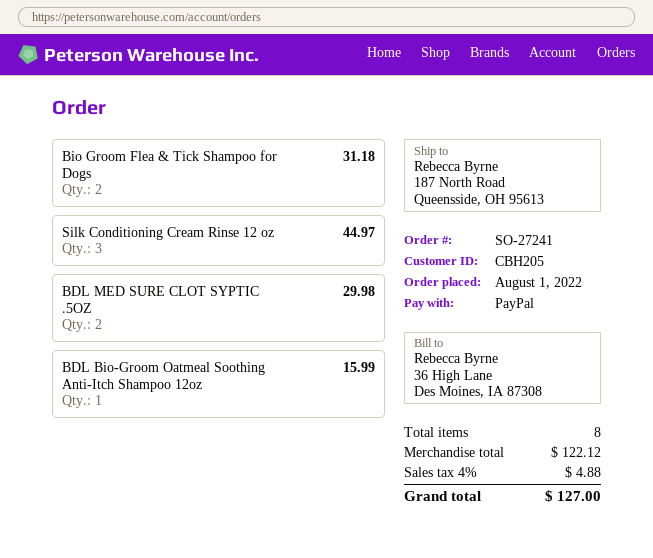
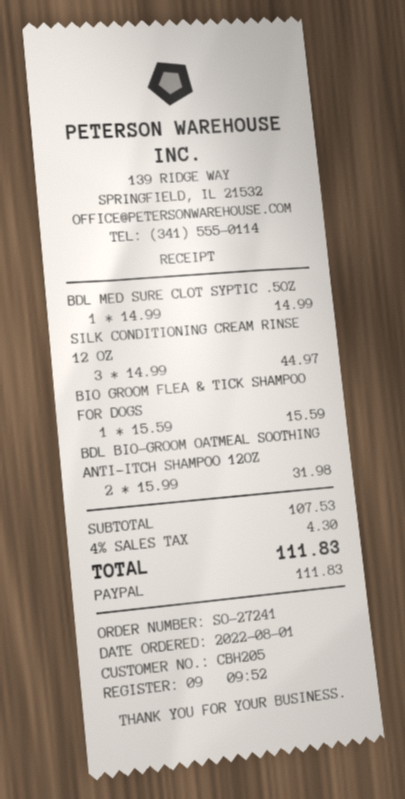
Bio Groom Flea & Tick Shampoo for Dogs: 2 for 31.18 -> 1 for 15.59
BDL MED SURE CLOT SYPTIC .5OZ: 2 for 29.98 -> 1 for 14.99
BDL Bio-Groom Oatmeal Soothing Anti-Itch Shampoo 12oz: 1 for 15.99 -> 2 for 31.98
subtotal: 122.12 -> 107.53
tax: 4% = 4.88 -> 4% = 4.30
total: 127.00 -> 111.83

